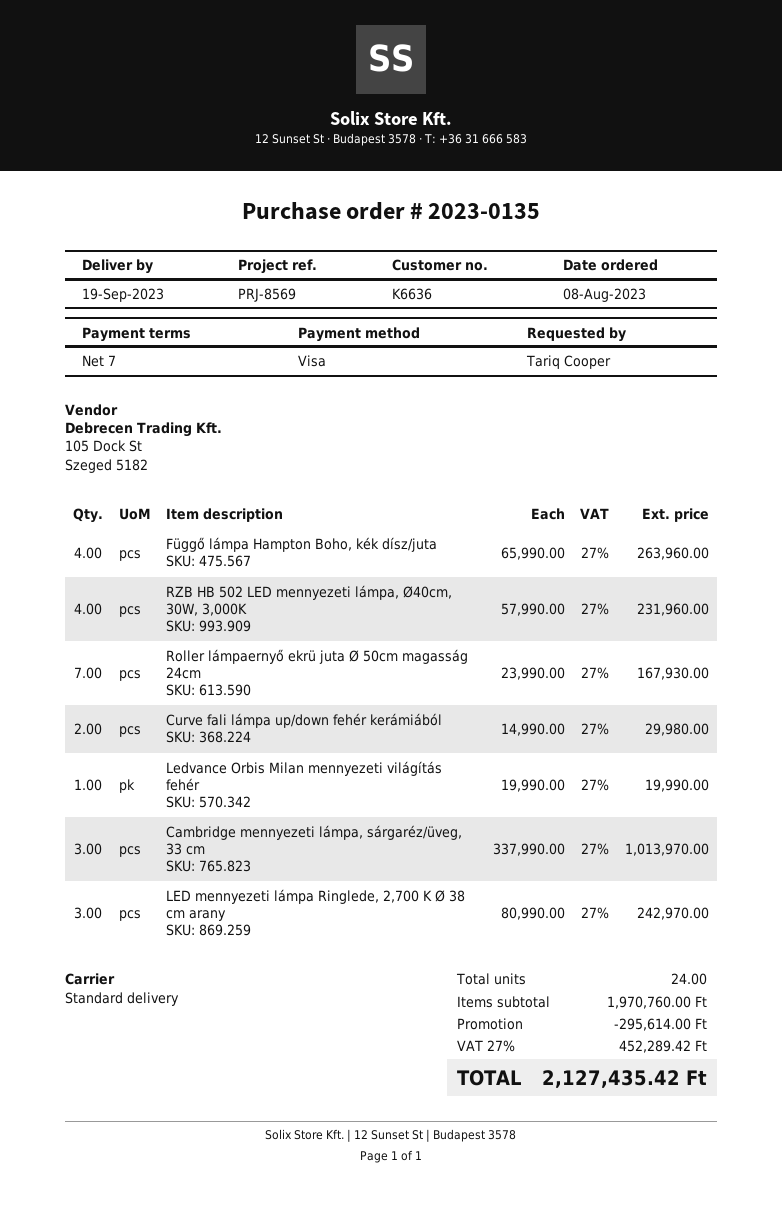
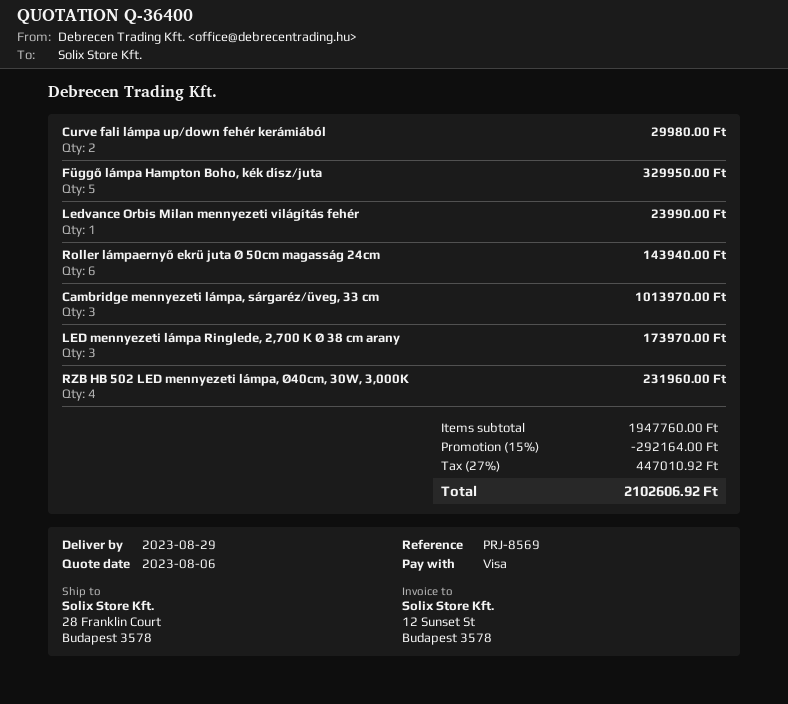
delivery date: 2023-09-19 -> 2023-08-29
Függő lámpa Hampton Boho, kék dísz/juta: 4 for 263960.00 -> 5 for 329950.00
Roller lámpaernyő ekrü juta Ø 50cm magasság 24cm: 7 for 167930.00 -> 6 for 143940.00
Ledvance Orbis Milan mennyezeti világítás fehér: 1 for 19990.00 -> 1 for 23990.00
LED mennyezeti lámpa Ringlede, 2,700 K Ø 38 cm arany: 3 for 242970.00 -> 3 for 173970.00
subtotal: 1970760.00 -> 1947760.00
discount: 295614.00 -> 292164.00
tax: 27% = 452289.42 -> 27% = 447010.92
total: 2127435.42 -> 2102606.92

